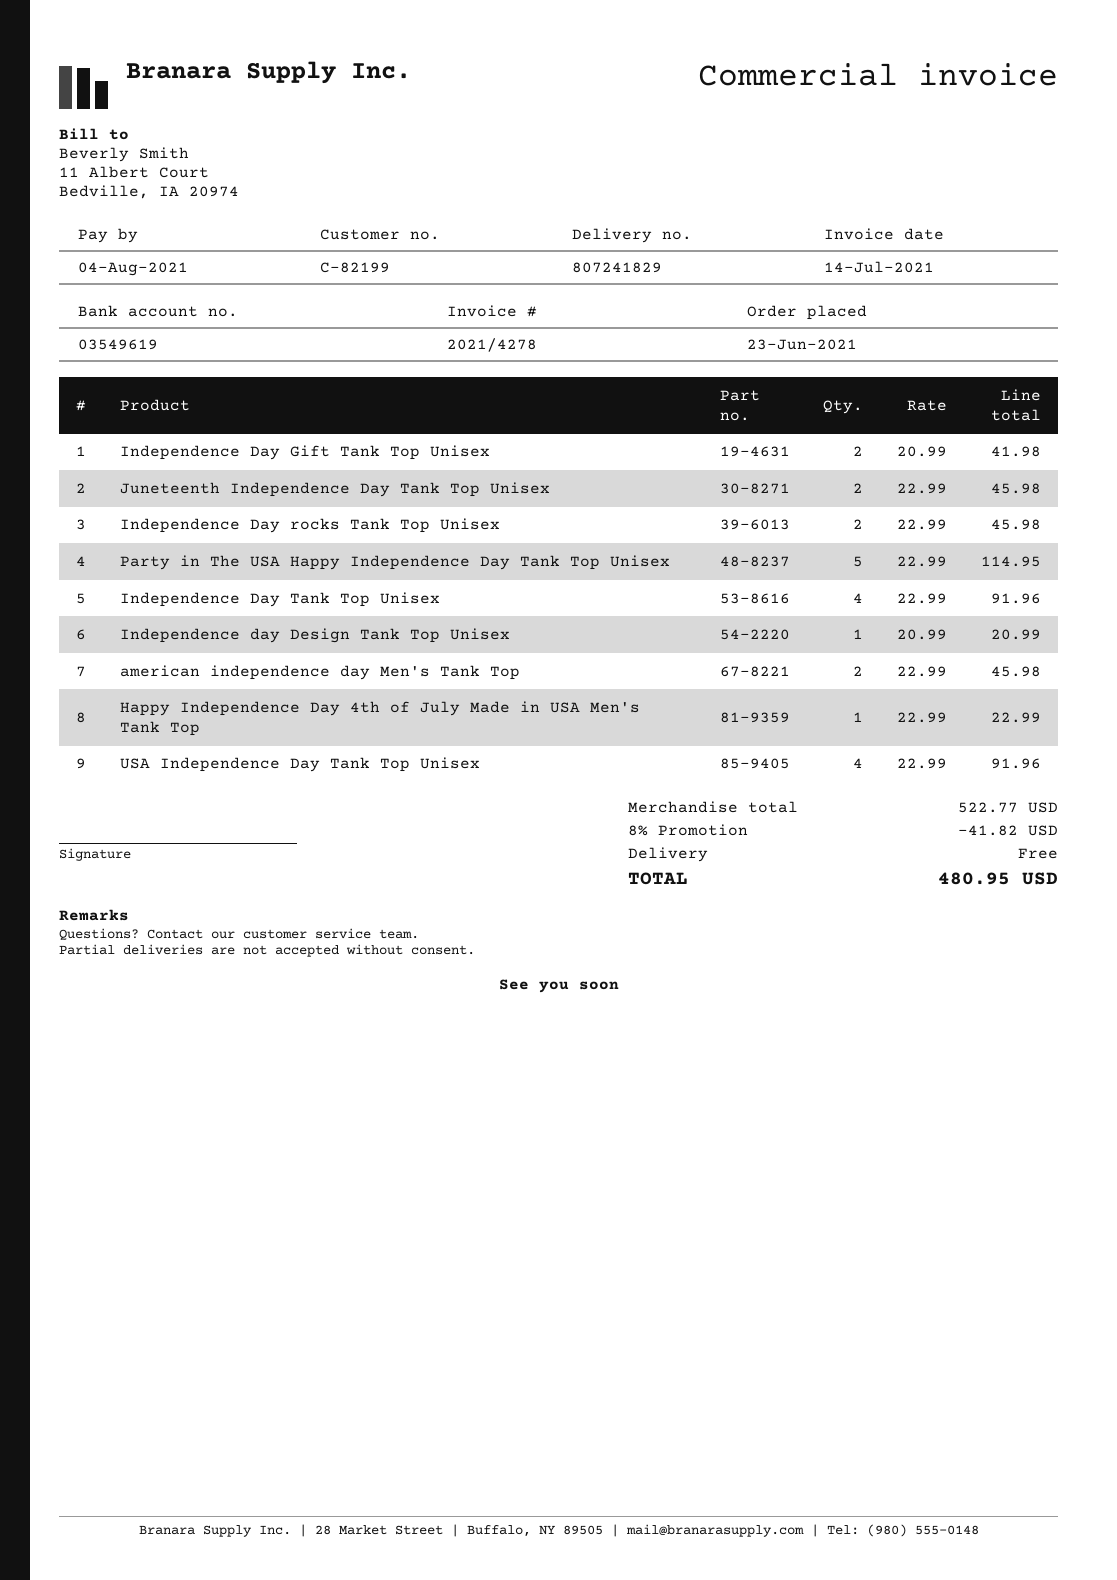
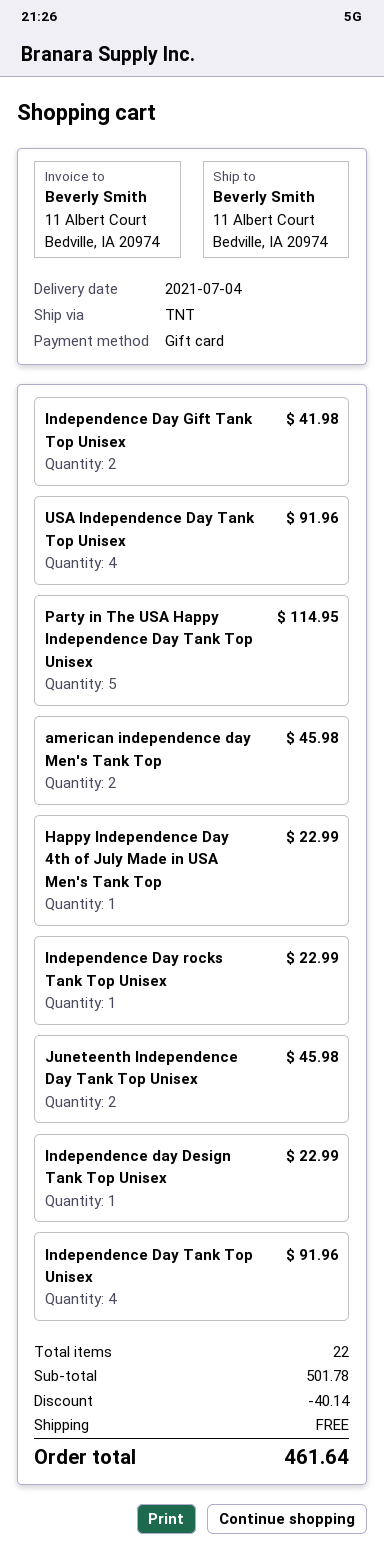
Independence Day rocks Tank Top Unisex: 2 for 45.98 -> 1 for 22.99
Independence day Design Tank Top Unisex: 1 for 20.99 -> 1 for 22.99
subtotal: 522.77 -> 501.78
discount: 41.82 -> 40.14
total: 480.95 -> 461.64

